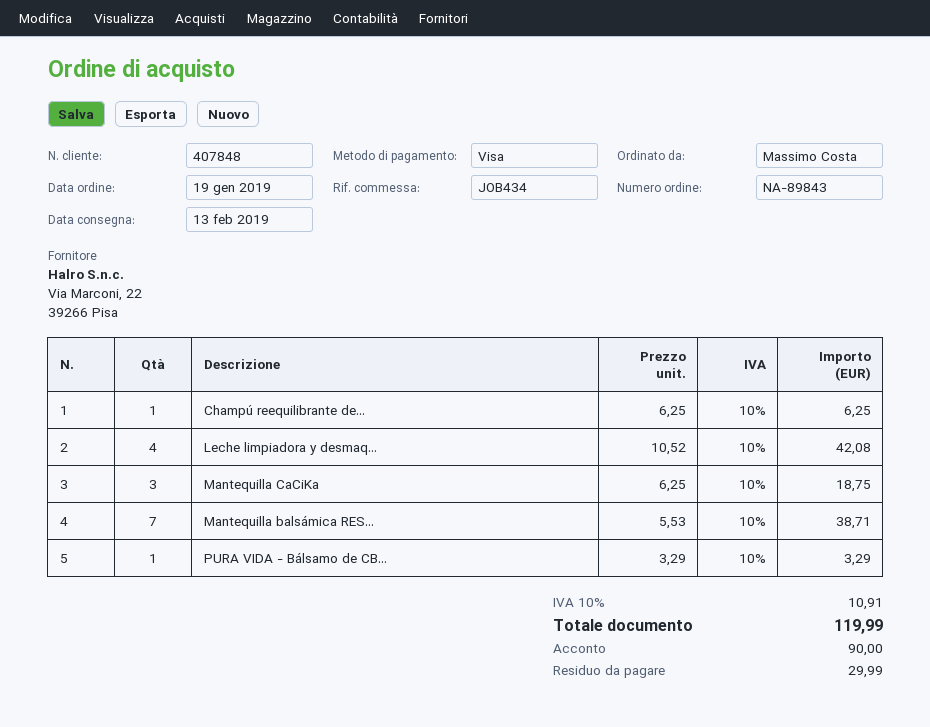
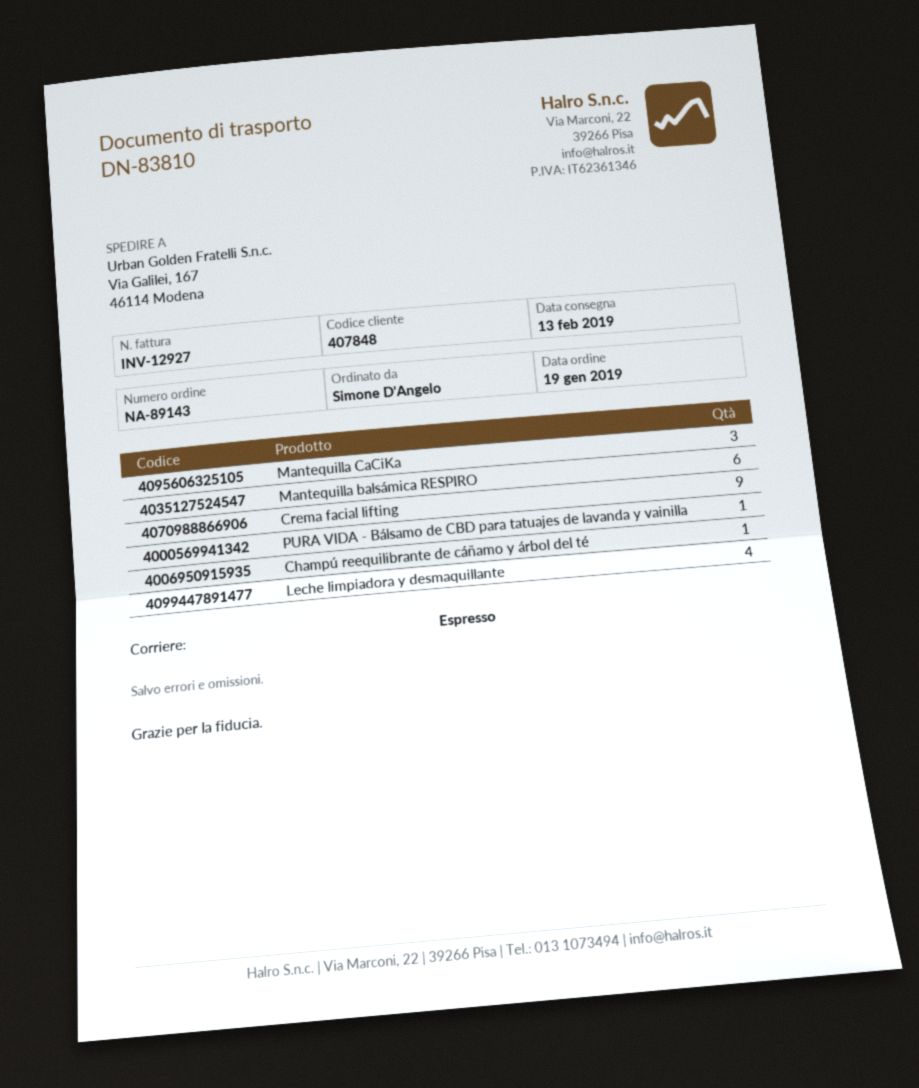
order number: NA-89843 -> NA-89143
ordered by: Massimo Costa -> Simone D'Angelo
Mantequilla balsámica RES...: 7 -> 6
Crema facial lifting: none -> 9

